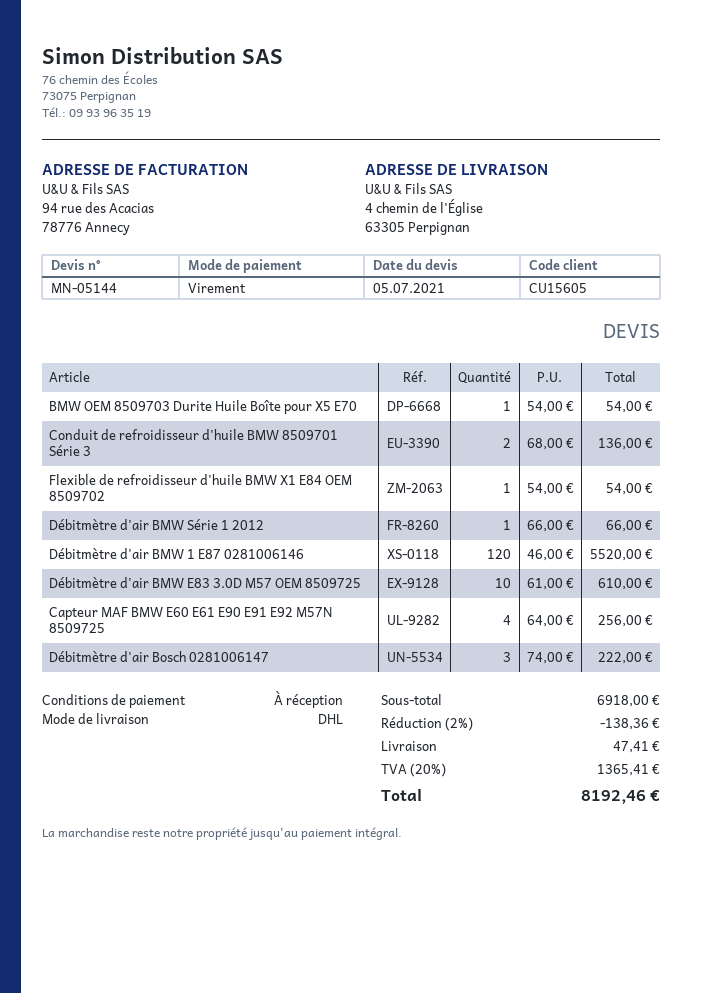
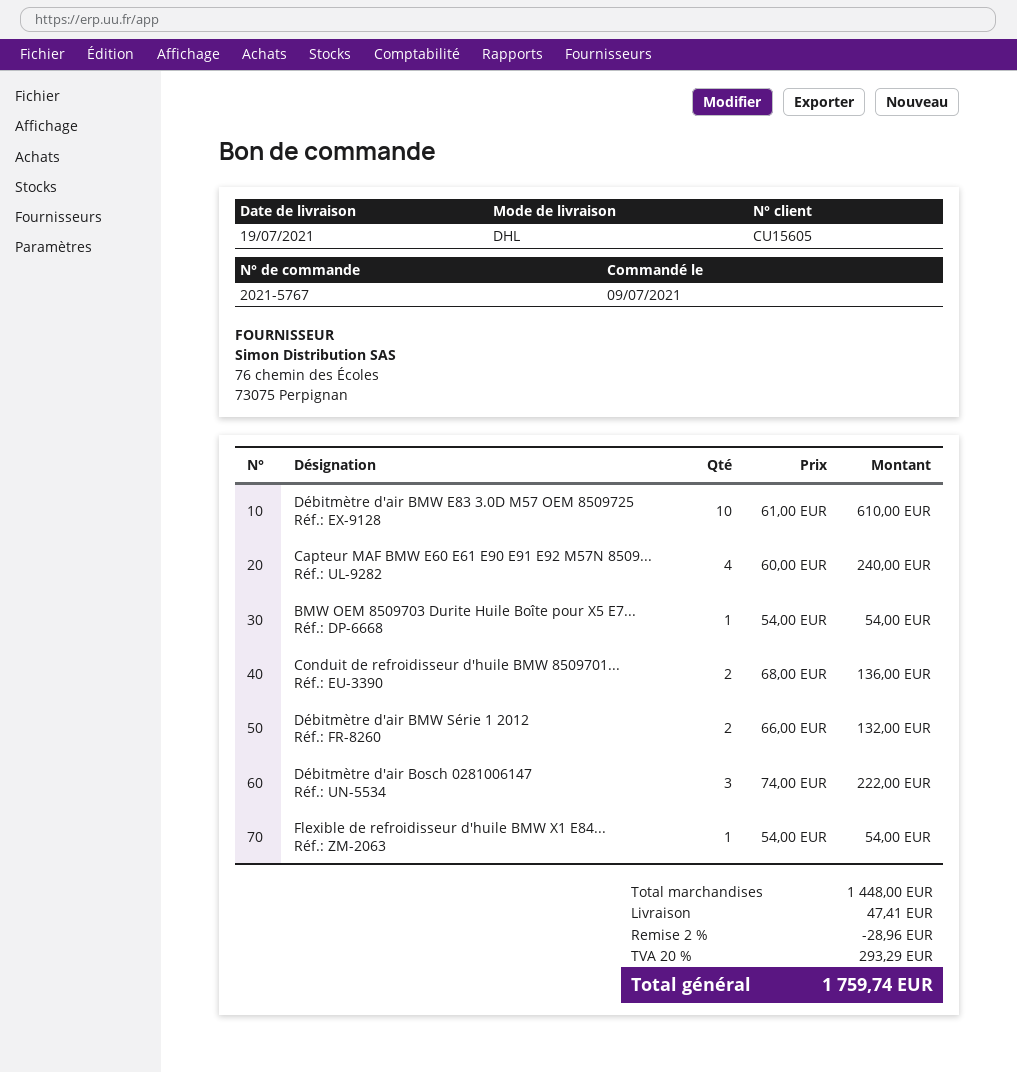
Débitmètre d'air BMW Série 1 2012: 1 x 66.00 = 66.00 -> 2 x 66.00 = 132.00
Débitmètre d'air BMW 1 E87 0281006146: 120 x 46.00 = 5520.00 -> none
Capteur MAF BMW E60 E61 E90 E91 E92 M57N 8509725: 4 x 64.00 = 256.00 -> 4 x 60.00 = 240.00
subtotal: 6918.00 -> 1448.00
discount: 2% = 138.36 -> 2% = 28.96
tax: 20% = 1365.41 -> 20% = 293.29
total: 8192.46 -> 1759.74

